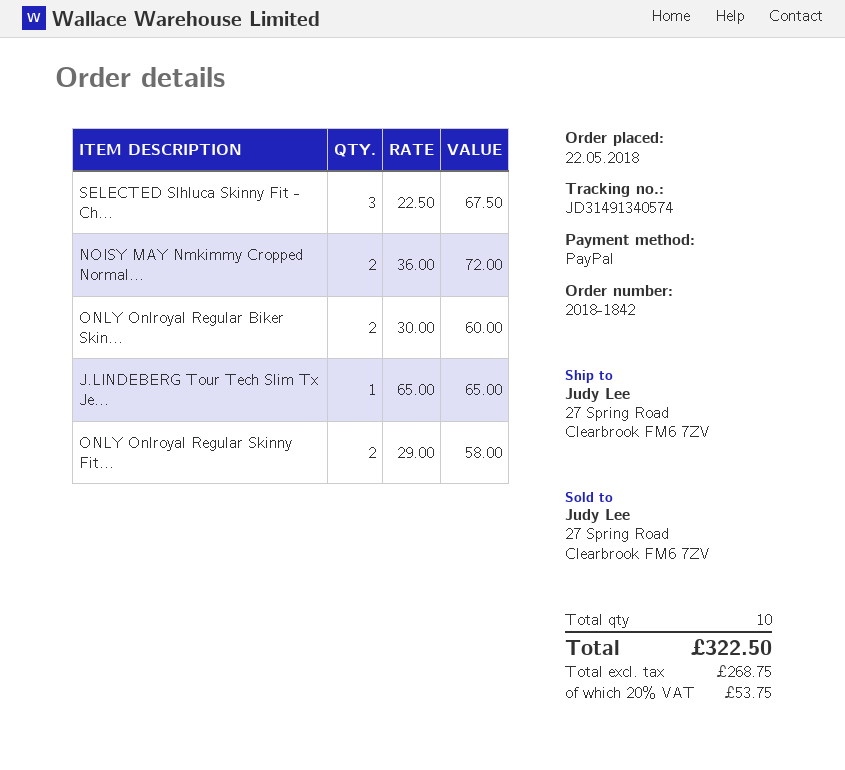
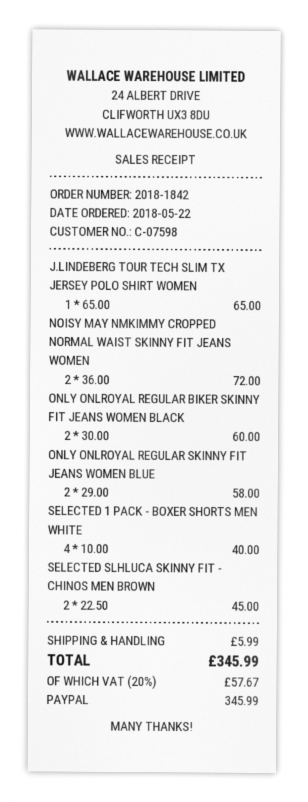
SELECTED Slhluca Skinny Fit - Ch...: 3 x 22.50 = 67.50 -> 2 x 22.50 = 45.00
SELECTED 1 PACK - BOXER SHORTS MEN WHITE: none -> 4 x 10.00 = 40.00
shipping: none -> 5.99
tax: 20% = 53.75 -> 20% = 57.67
total: 322.50 -> 345.99

